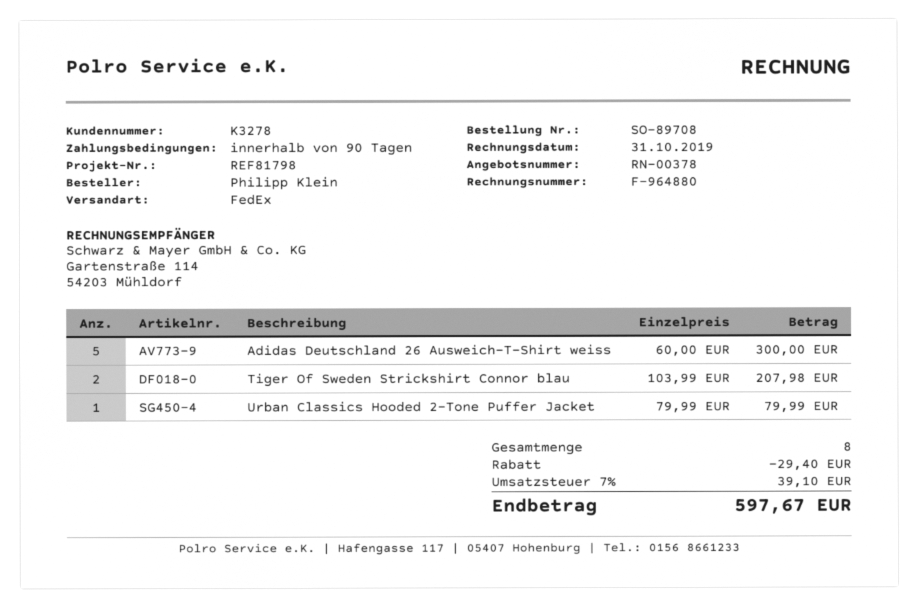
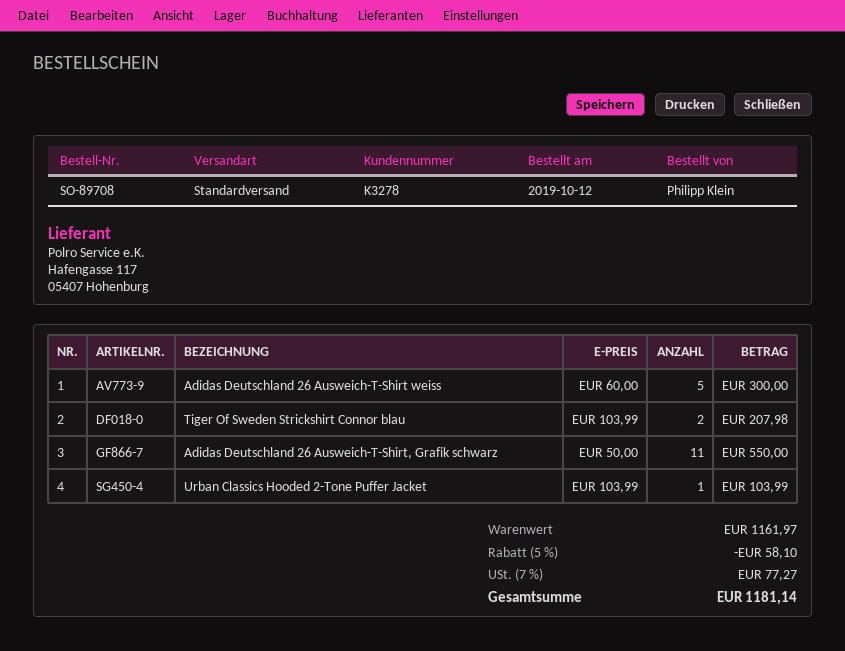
shipping method: FedEx -> standard
Urban Classics Hooded 2-Tone Puffer Jacket: 1 x 79.99 = 79.99 -> 1 x 103.99 = 103.99
Adidas Deutschland 26 Ausweich-T-Shirt, Grafik schwarz: none -> 11 x 50.00 = 550.00
discount: 29.40 -> 58.10
tax: 7% = 39.10 -> 7% = 77.27
total: 597.67 -> 1181.14

